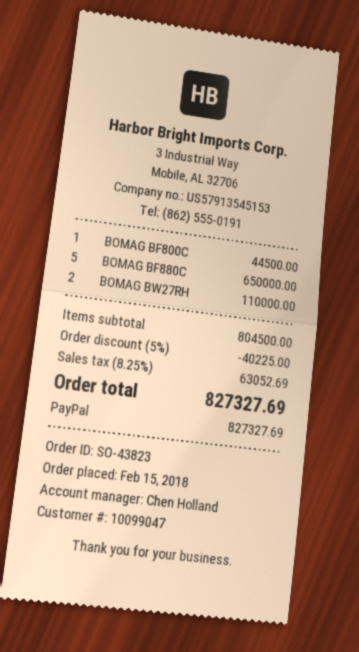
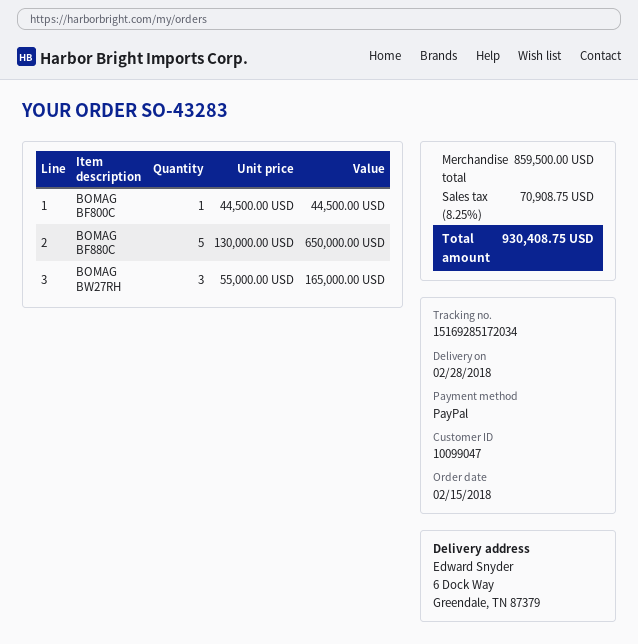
order number: SO-43823 -> SO-43283
BOMAG BW27RH: 2 for 110000.00 -> 3 for 165000.00
subtotal: 804500.00 -> 859500.00
discount: 5% = 40225.00 -> none
tax: 8.25% = 63052.69 -> 8.25% = 70908.75
total: 827327.69 -> 930408.75

